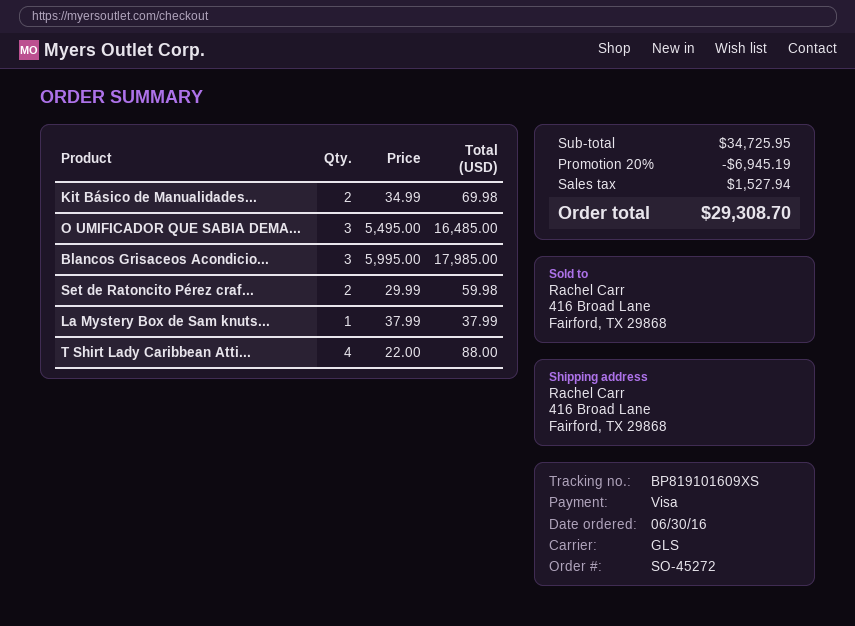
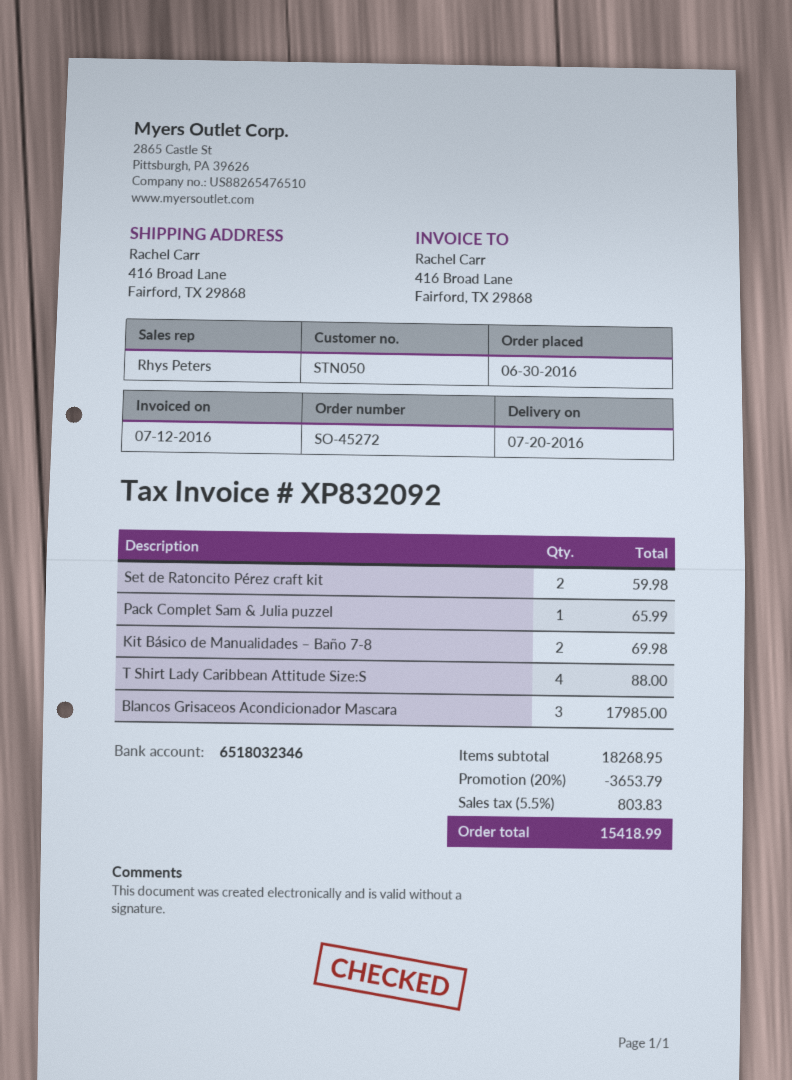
O UMIFICADOR QUE SABIA DEMA...: 3 for 16485.00 -> none
La Mystery Box de Sam knuts...: 1 for 37.99 -> none
Pack Complet Sam & Julia puzzel: none -> 1 for 65.99
subtotal: 34725.95 -> 18268.95
discount: 20% = 6945.19 -> 20% = 3653.79
tax: 1527.94 -> 803.83
total: 29308.70 -> 15418.99

